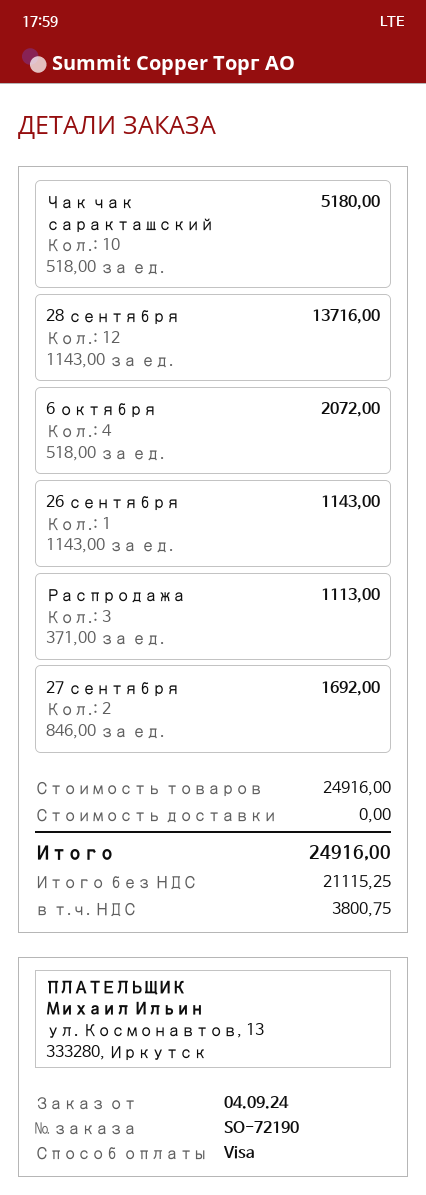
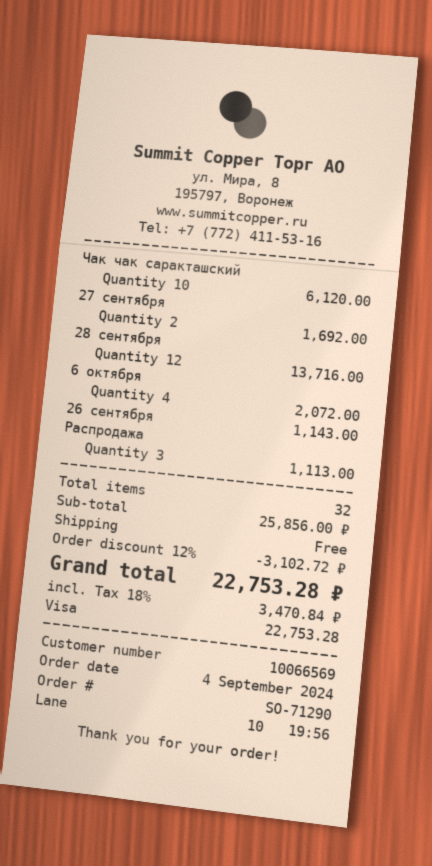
order number: SO-72190 -> SO-71290
Чак чак саракташский: 10 for 5180.00 -> 10 for 6120.00
subtotal: 24916.00 -> 25856.00
discount: none -> 12% = 3102.72
tax: 3800.75 -> 3470.84
total: 24916.00 -> 22753.28

